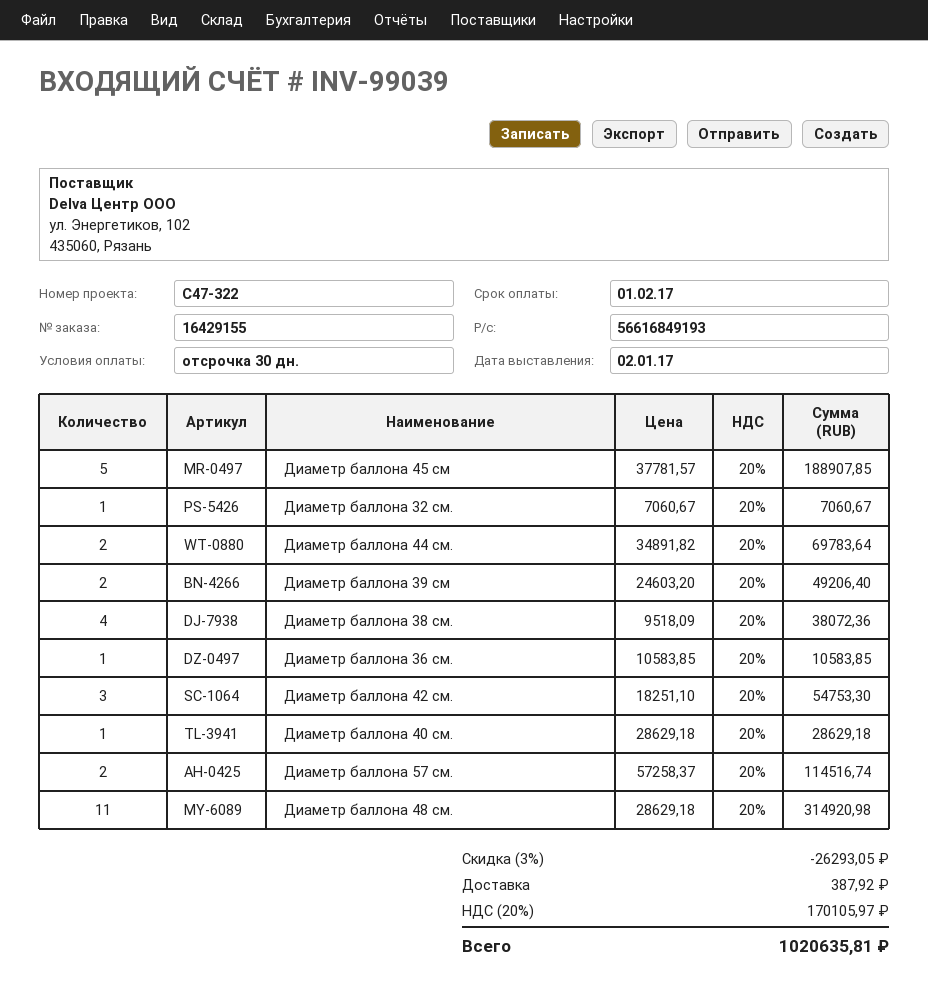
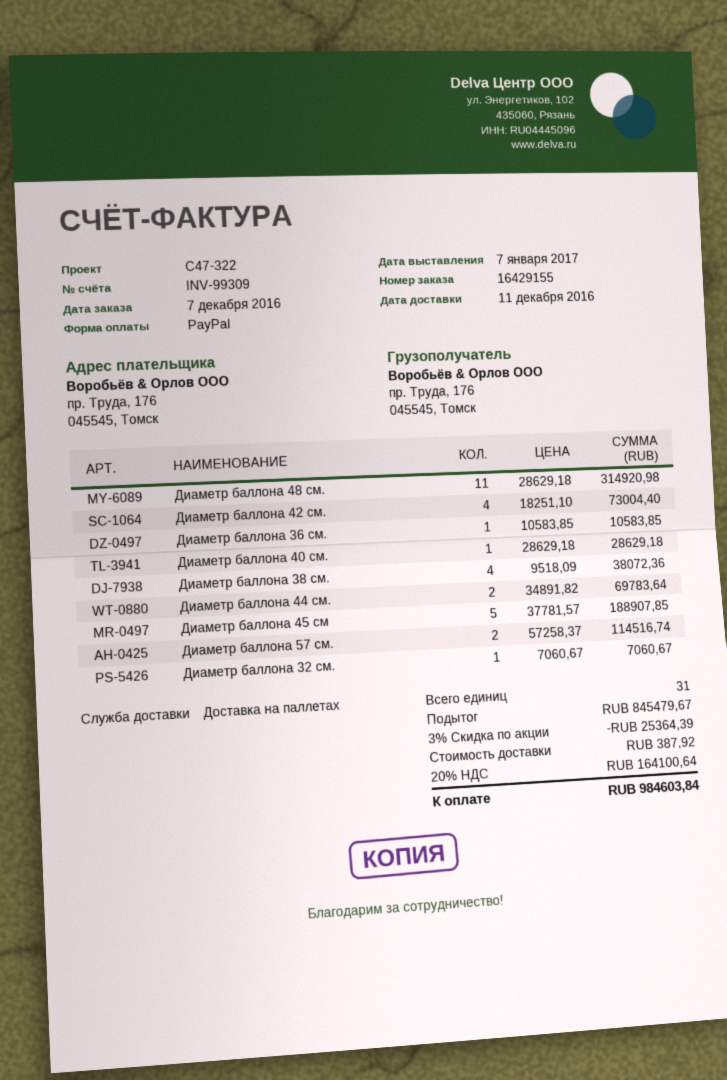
invoice number: INV-99039 -> INV-99309
invoice date: 2017-01-02 -> 2017-01-07
Диаметр баллона 39 см: 2 x 24603.20 = 49206.40 -> none
Диаметр баллона 42 см.: 3 x 18251.10 = 54753.30 -> 4 x 18251.10 = 73004.40
discount: 3% = 26293.05 -> 3% = 25364.39
tax: 20% = 170105.97 -> 20% = 164100.64
total: 1020635.81 -> 984603.84

